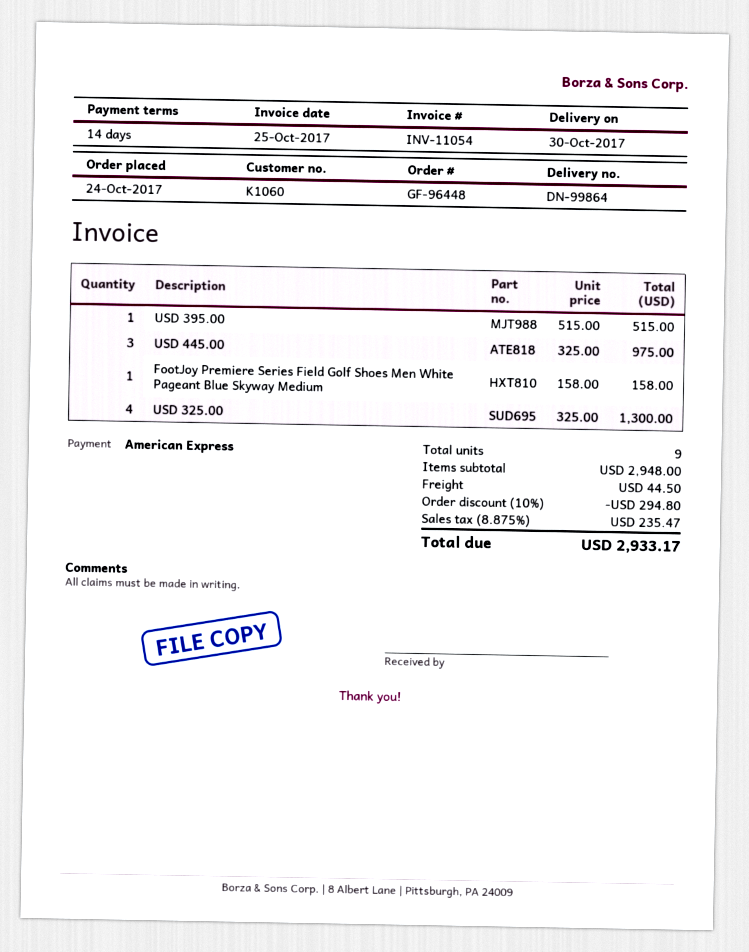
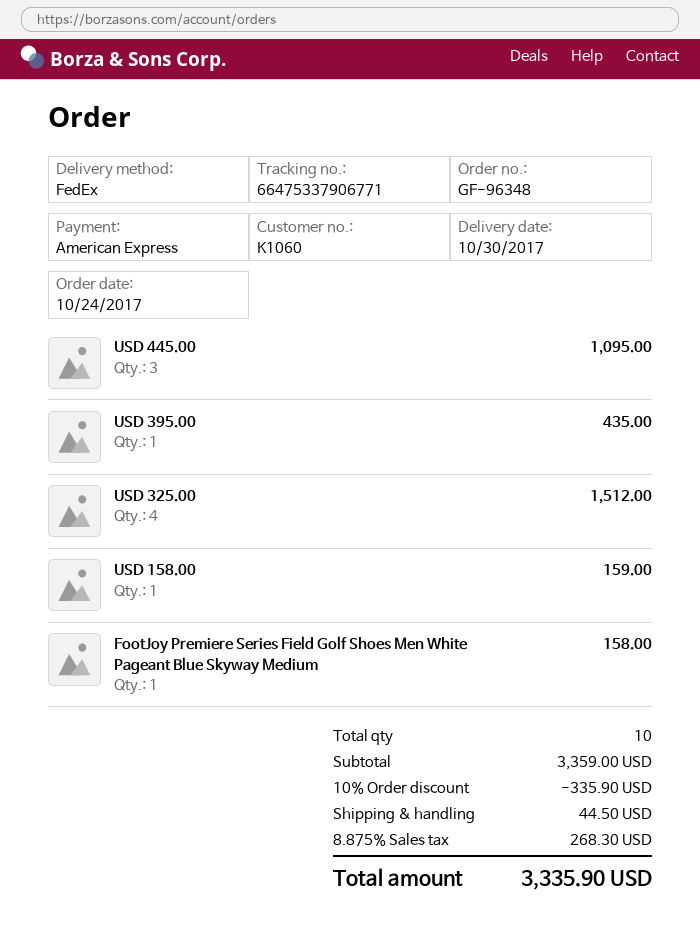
order number: GF-96448 -> GF-96348
USD 395.00: 1 for 515.00 -> 1 for 435.00
USD 445.00: 3 for 975.00 -> 3 for 1095.00
USD 325.00: 4 for 1300.00 -> 4 for 1512.00
USD 158.00: none -> 1 for 159.00
total quantity: 9 -> 10
subtotal: 2948.00 -> 3359.00
discount: 10% = 294.80 -> 10% = 335.90
tax: 8.875% = 235.47 -> 8.875% = 268.30
total: 2933.17 -> 3335.90

